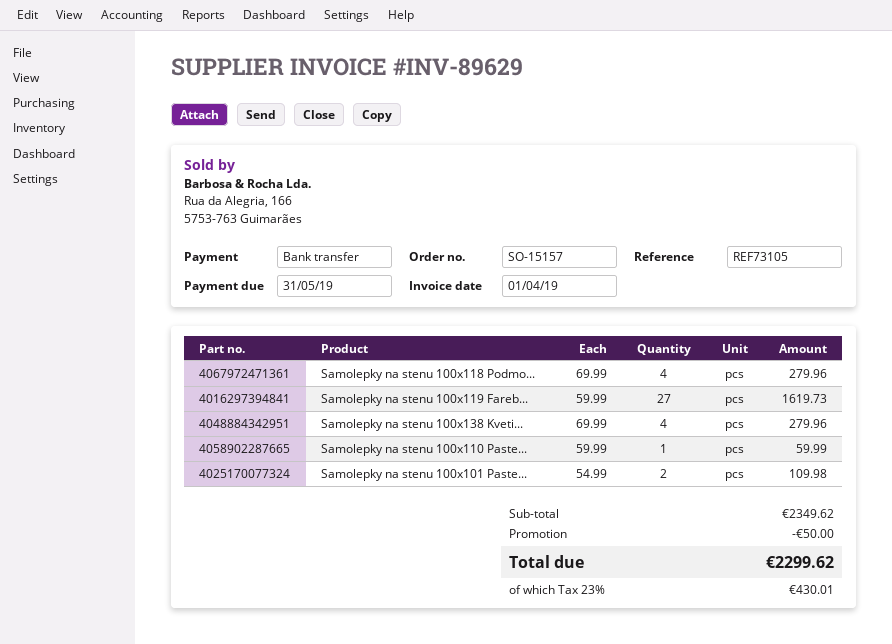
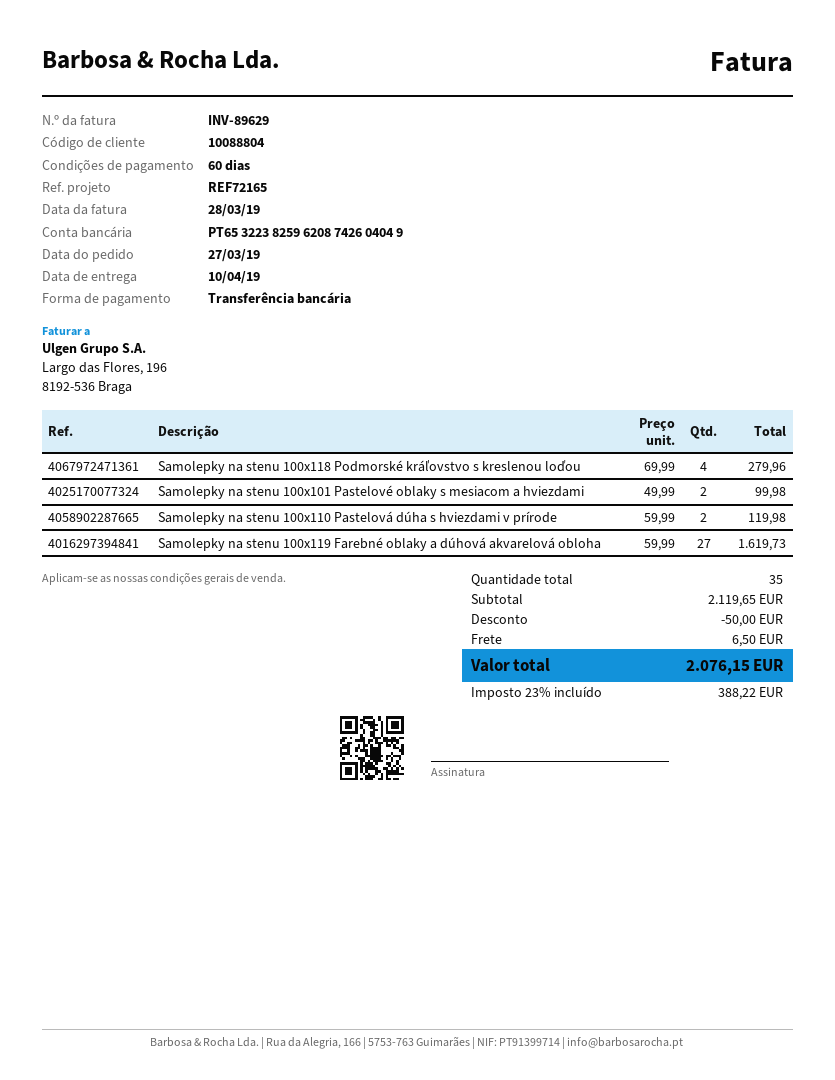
invoice date: 2019-04-01 -> 2019-03-28
reference: REF73105 -> REF72165
Samolepky na stenu 100x138 Kveti...: 4 x 69.99 = 279.96 -> none
Samolepky na stenu 100x110 Paste...: 1 x 59.99 = 59.99 -> 2 x 59.99 = 119.98
Samolepky na stenu 100x101 Paste...: 2 x 54.99 = 109.98 -> 2 x 49.99 = 99.98
subtotal: 2349.62 -> 2119.65
shipping: none -> 6.50
tax: 23% = 430.01 -> 23% = 388.22
total: 2299.62 -> 2076.15

